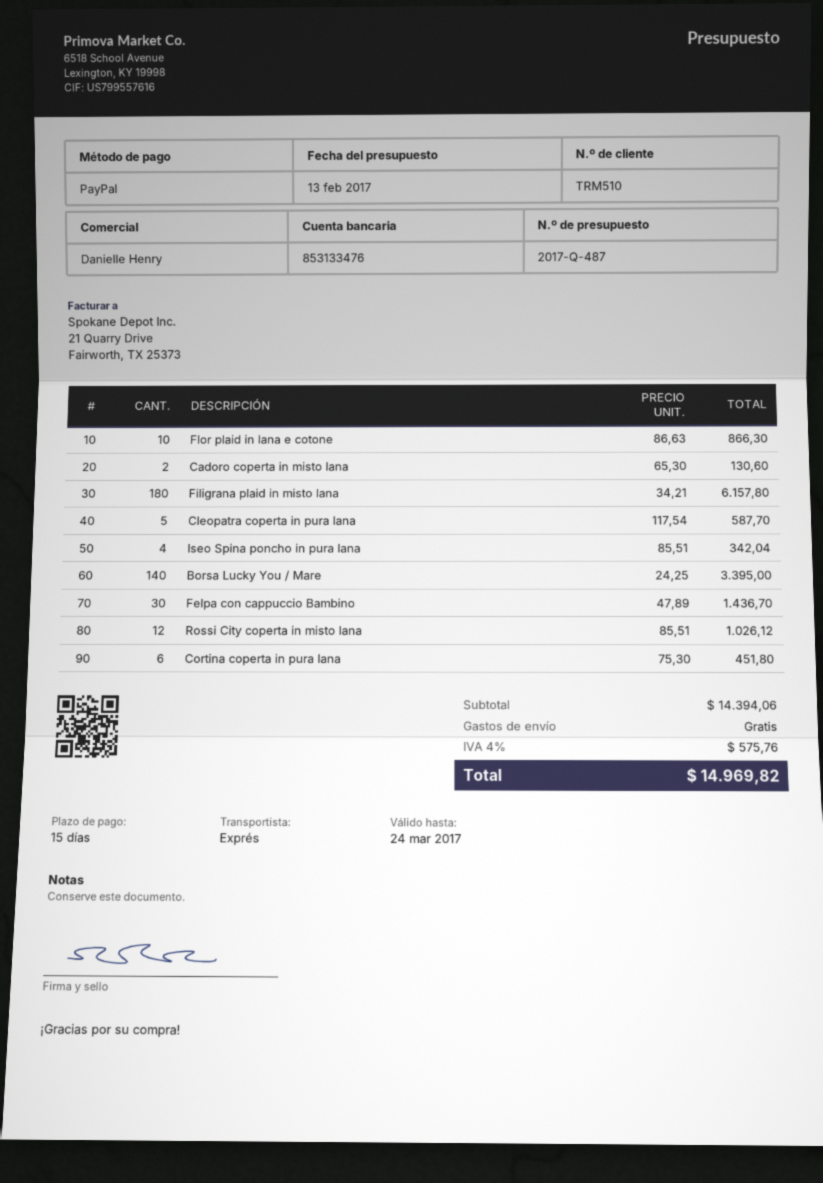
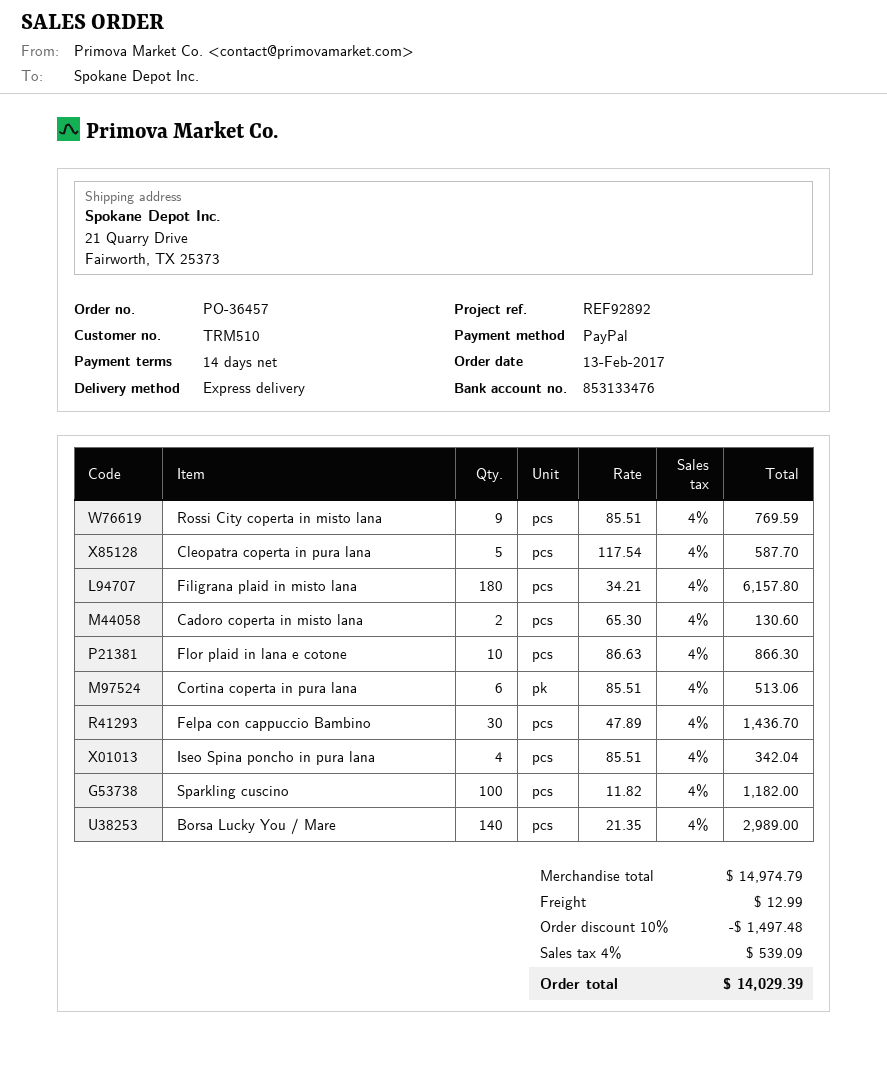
payment terms: 15 days -> 14 days
Borsa Lucky You / Mare: 140 x 24.25 = 3395.00 -> 140 x 21.35 = 2989.00
Rossi City coperta in misto lana: 12 x 85.51 = 1026.12 -> 9 x 85.51 = 769.59
Cortina coperta in pura lana: 6 x 75.30 = 451.80 -> 6 x 85.51 = 513.06
Sparkling cuscino: none -> 100 x 11.82 = 1182.00
subtotal: 14394.06 -> 14974.79
discount: none -> 10% = 1497.48
shipping: 0.00 -> 12.99
tax: 4% = 575.76 -> 4% = 539.09
total: 14969.82 -> 14029.39

